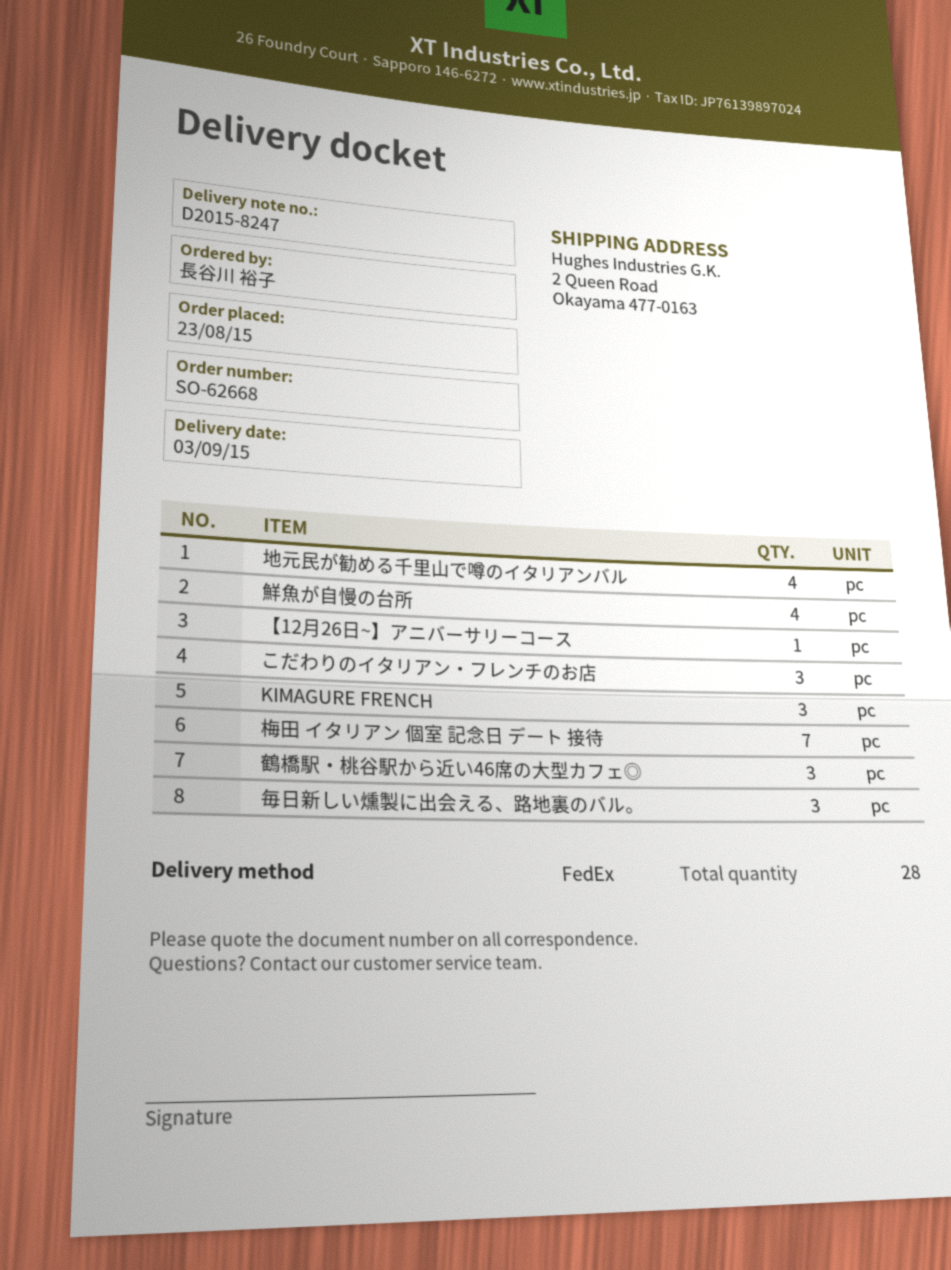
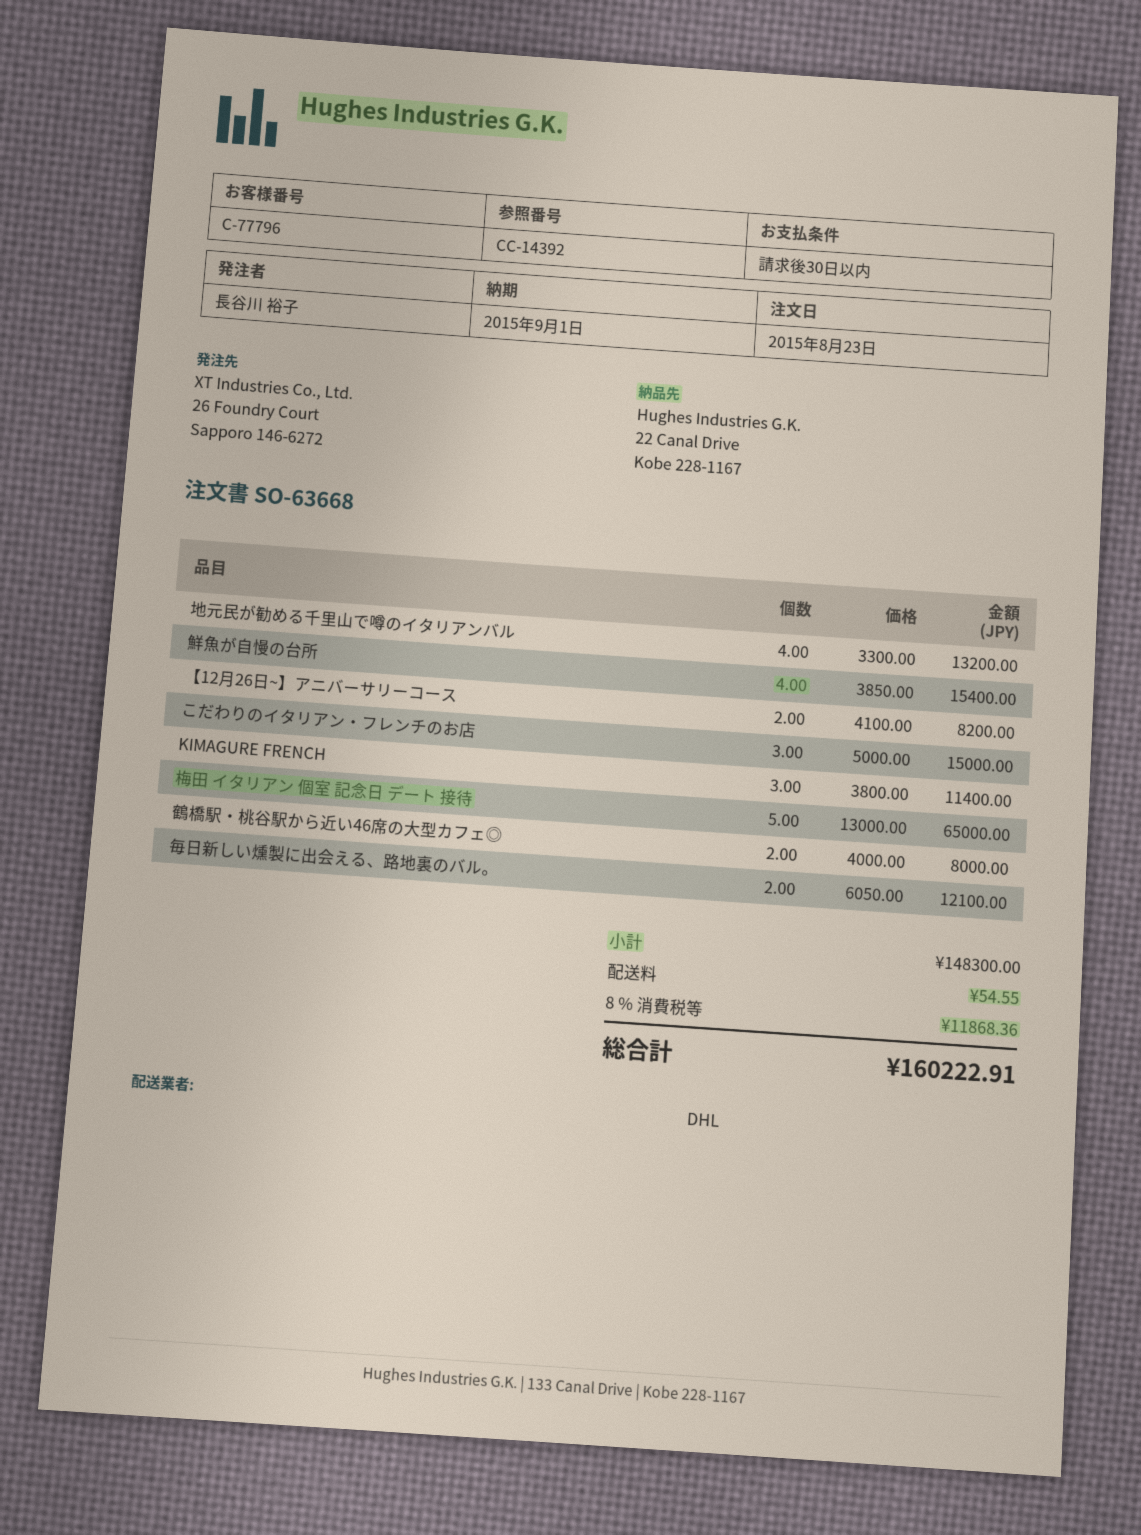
order number: SO-62668 -> SO-63668
delivery date: 2015-09-03 -> 2015-09-01
shipping method: FedEx -> DHL
ship to: 2 Queen Road, Okayama 477-0163 -> 22 Canal Drive, Kobe 228-1167
【12月26日~】アニバーサリーコース: 1 -> 2
梅田 イタリアン 個室 記念日 デート 接待: 7 -> 5
鶴橋駅・桃谷駅から近い46席の大型カフェ◎: 3 -> 2
毎日新しい燻製に出会える、路地裏のバル。: 3 -> 2

